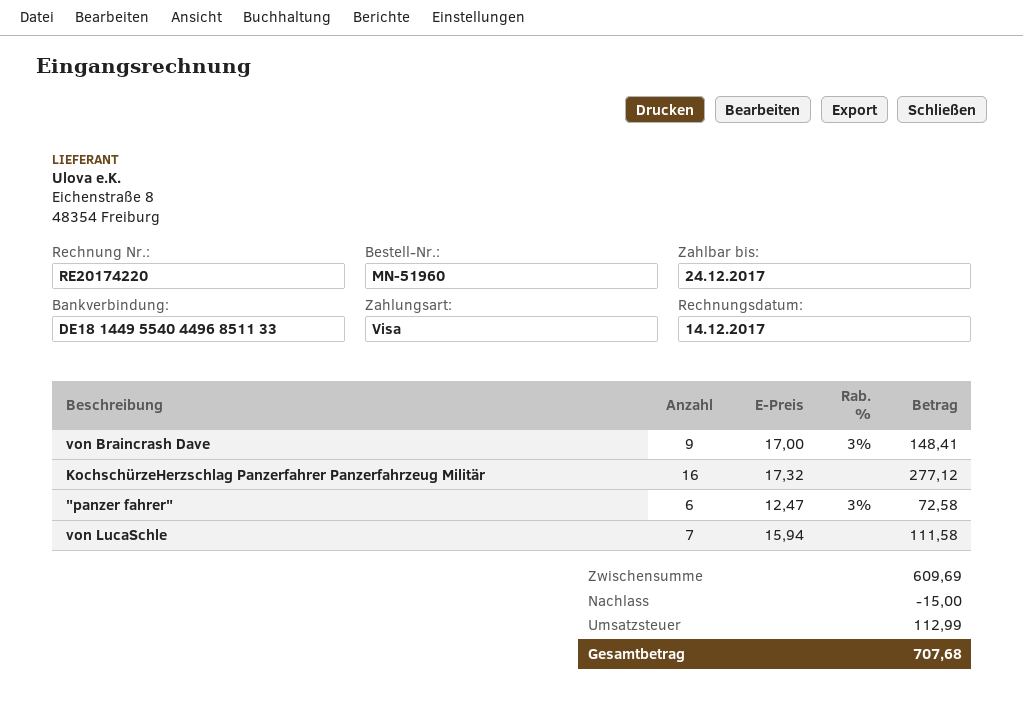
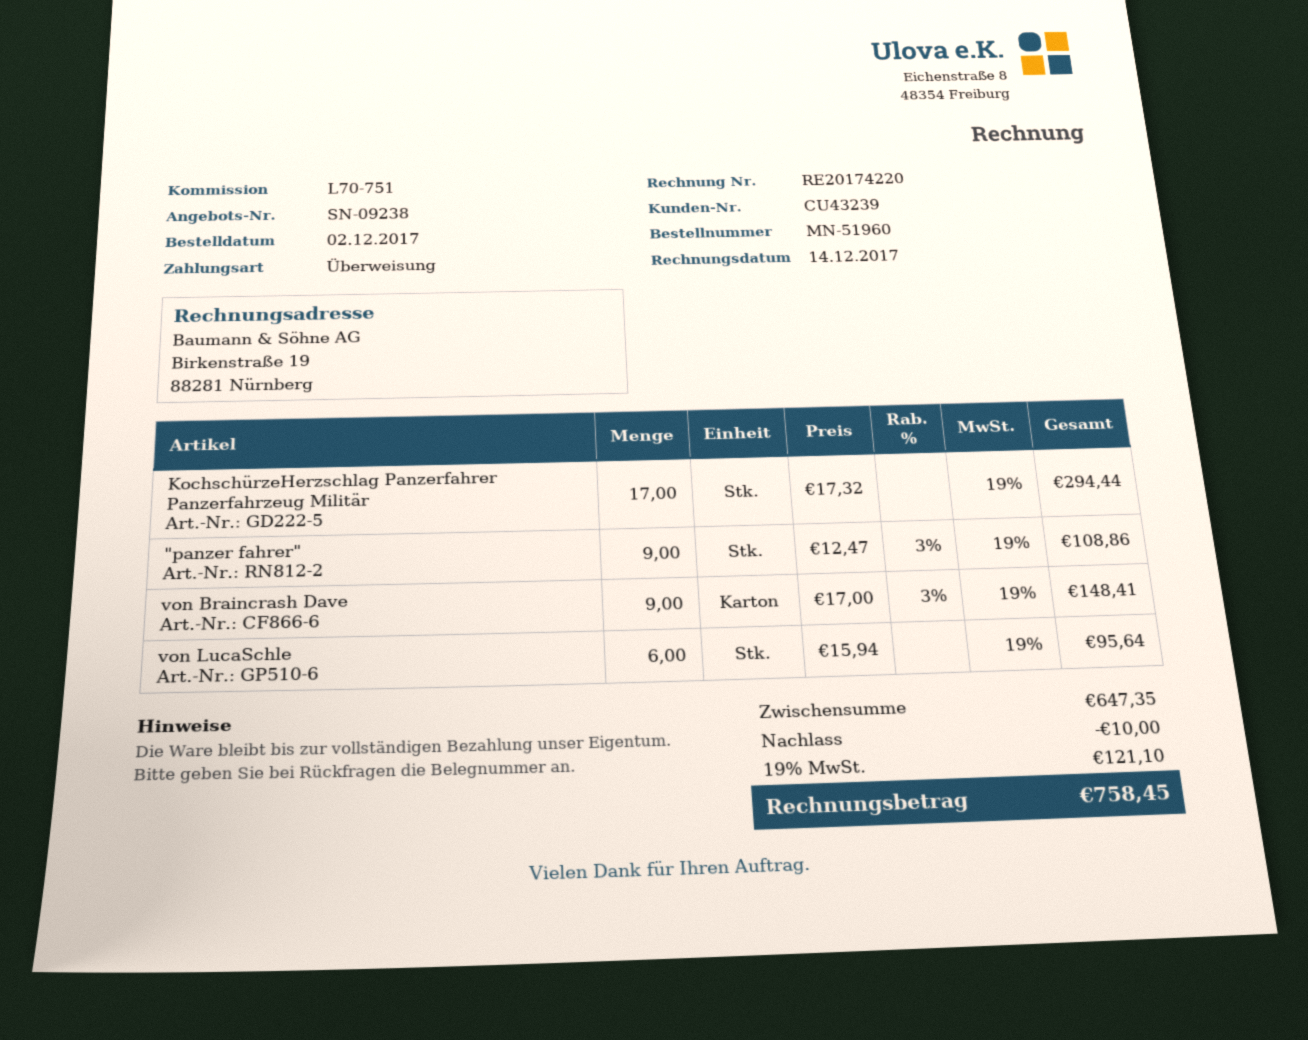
payment method: Visa -> bank transfer
KochschürzeHerzschlag Panzerfahrer Panzerfahrzeug Militär: 16 x 17.32 = 277.12 -> 17 x 17.32 = 294.44
"panzer fahrer": 6 x 12.47 - 3% = 72.58 -> 9 x 12.47 - 3% = 108.86
von LucaSchle: 7 x 15.94 = 111.58 -> 6 x 15.94 = 95.64
subtotal: 609.69 -> 647.35
discount: 15.00 -> 10.00
tax: 112.99 -> 121.10
total: 707.68 -> 758.45

